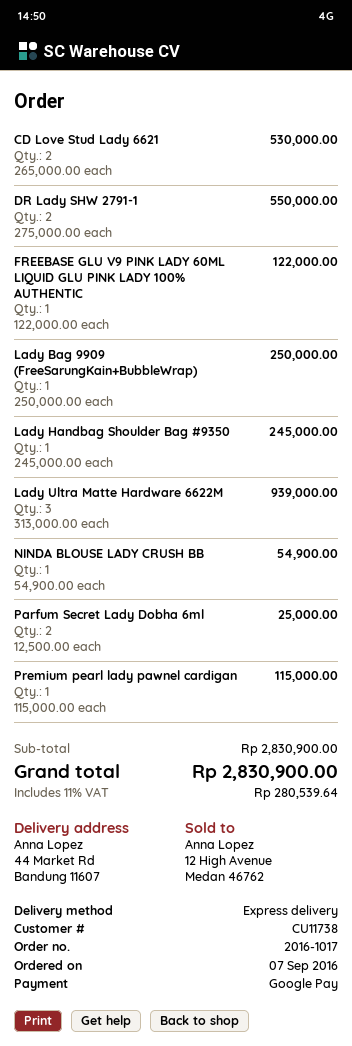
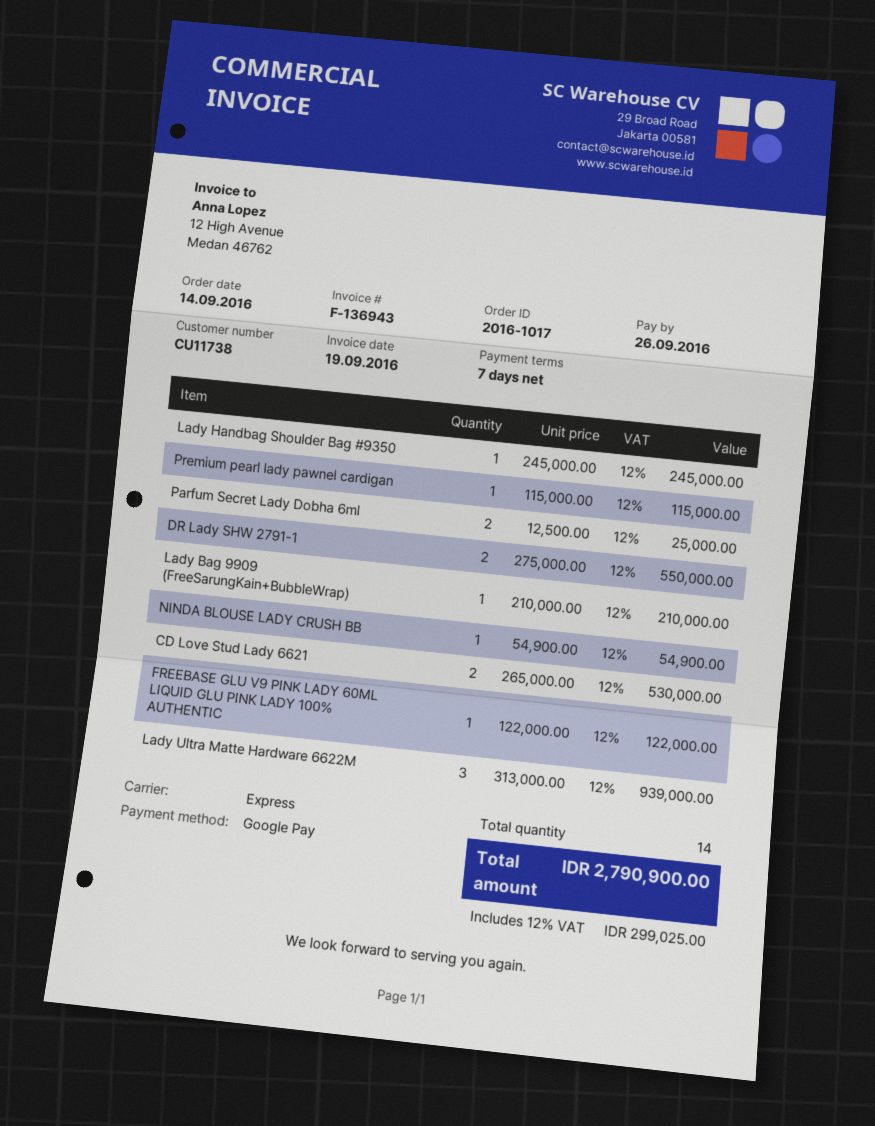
order date: 2016-09-07 -> 2016-09-14
Lady Bag 9909 (FreeSarungKain+BubbleWrap): 1 x 250000.00 = 250000.00 -> 1 x 210000.00 = 210000.00
tax: 11% = 280539.64 -> 12% = 299025.00
total: 2830900.00 -> 2790900.00

